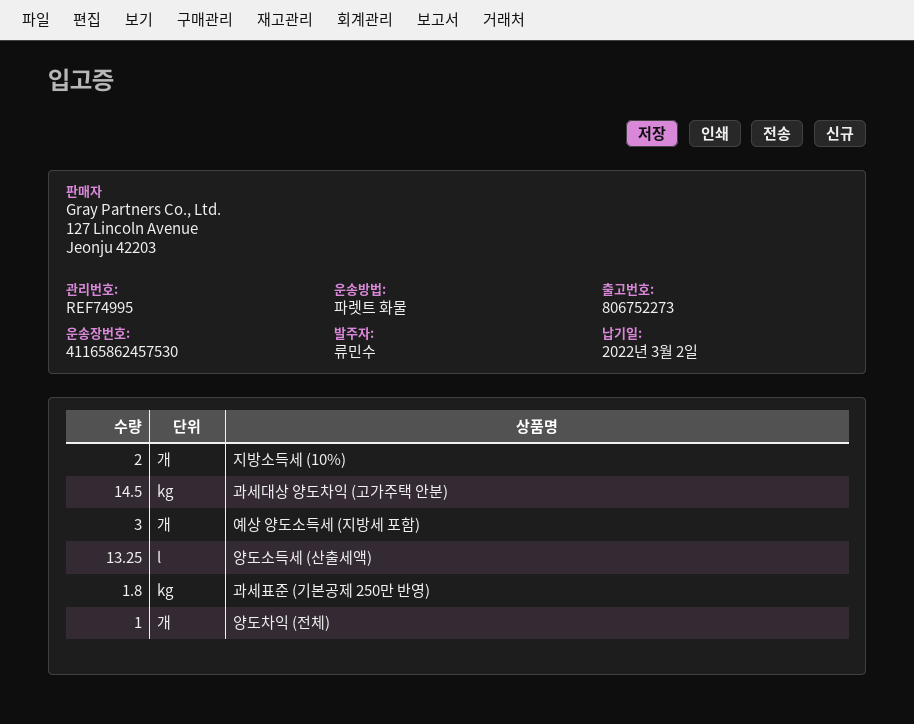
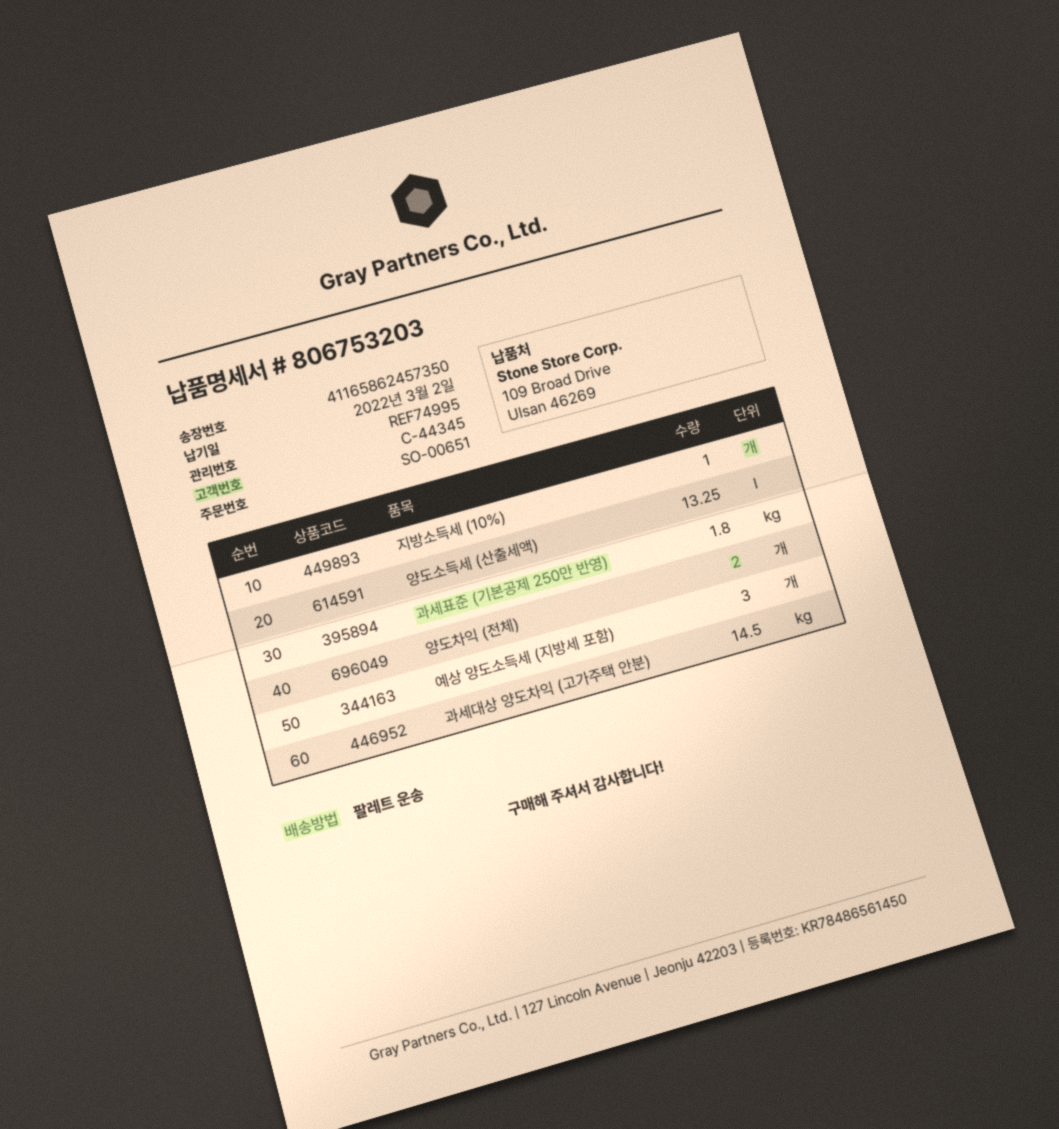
delivery note number: 806752273 -> 806753203
tracking number: 41165862457530 -> 41165862457350
지방소득세 (10%): 2 -> 1
양도차익 (전체): 1 -> 2

